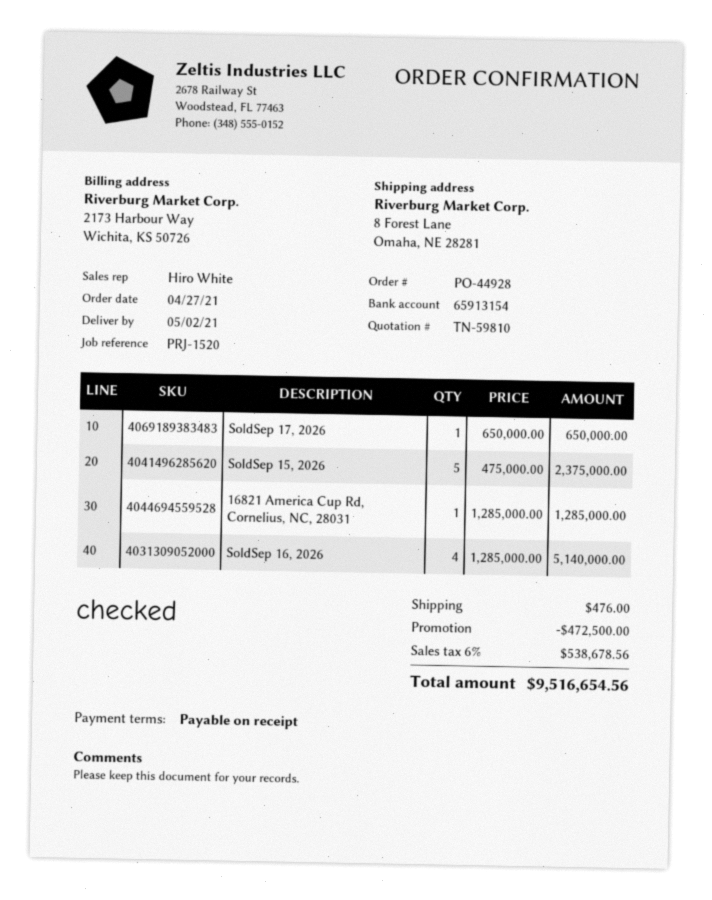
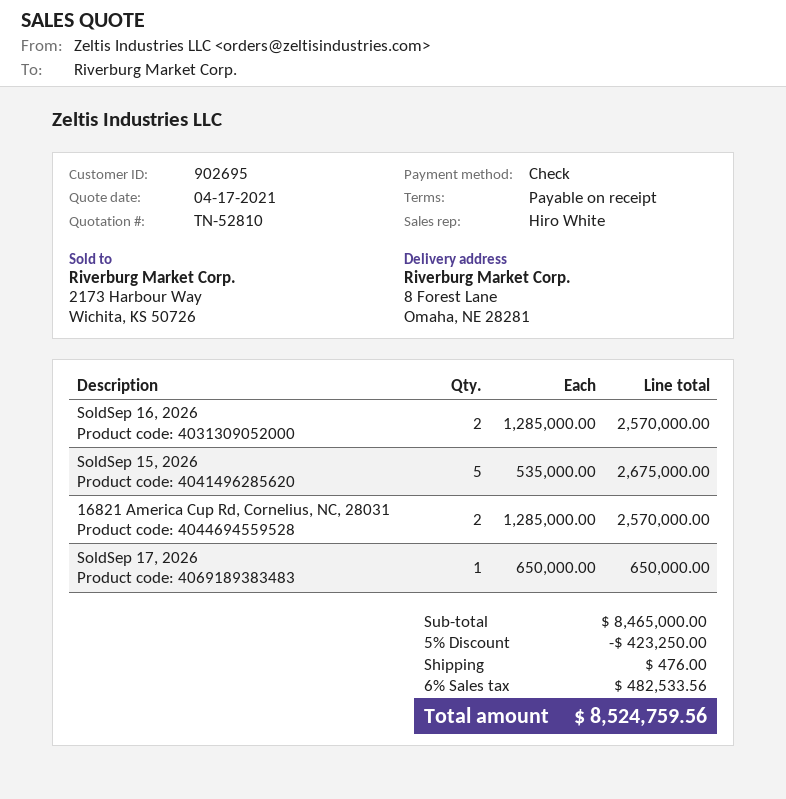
quote number: TN-59810 -> TN-52810
SoldSep 15, 2026: 5 x 475000.00 = 2375000.00 -> 5 x 535000.00 = 2675000.00
16821 America Cup Rd, Cornelius, NC, 28031: 1 x 1285000.00 = 1285000.00 -> 2 x 1285000.00 = 2570000.00
SoldSep 16, 2026: 4 x 1285000.00 = 5140000.00 -> 2 x 1285000.00 = 2570000.00
discount: 472500.00 -> 423250.00
tax: 6% = 538678.56 -> 6% = 482533.56
total: 9516654.56 -> 8524759.56

